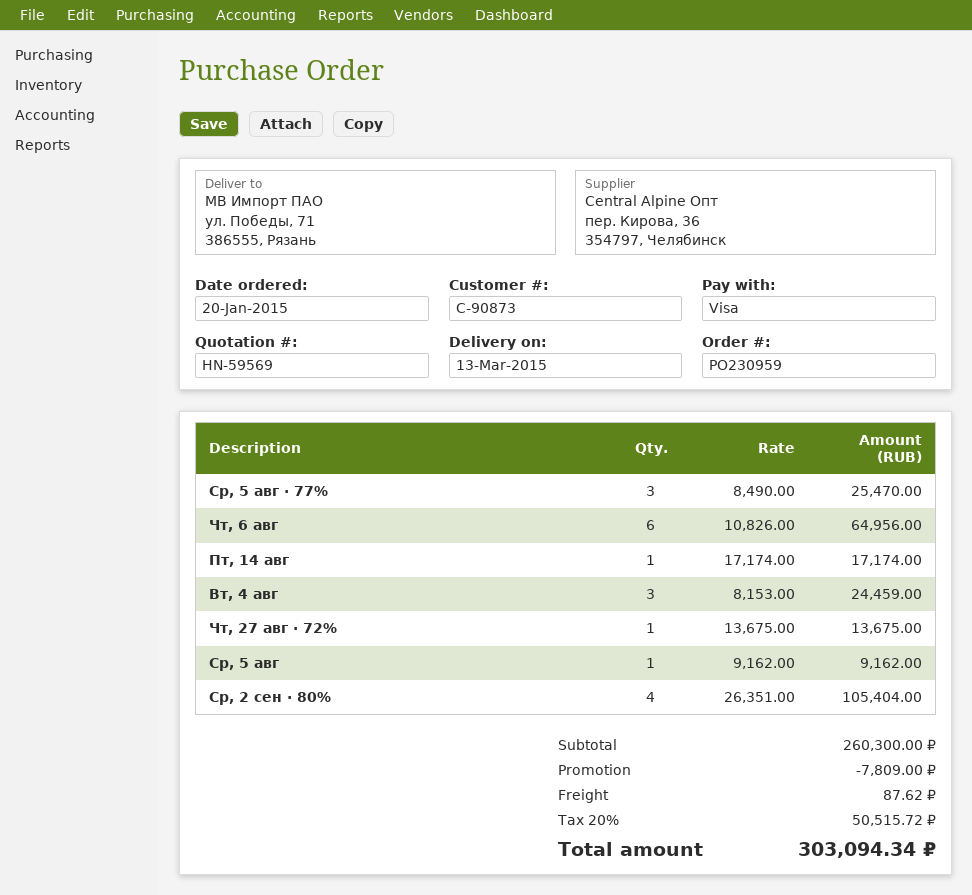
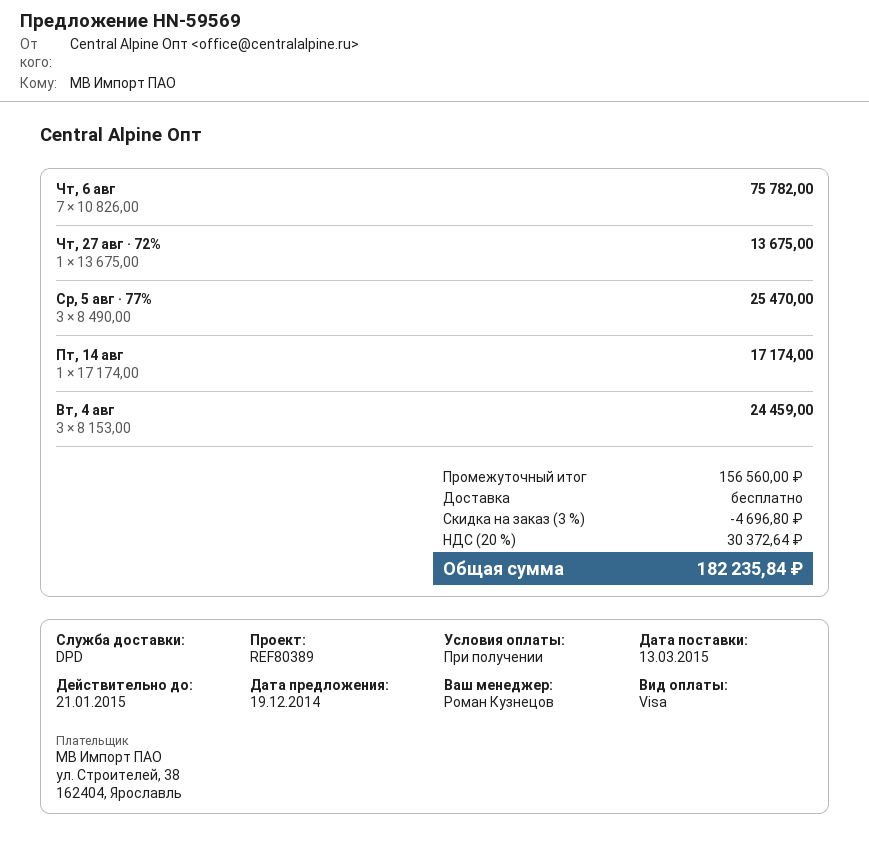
Чт, 6 авг: 6 x 10826.00 = 64956.00 -> 7 x 10826.00 = 75782.00
Ср, 5 авг: 1 x 9162.00 = 9162.00 -> none
Ср, 2 сен · 80%: 4 x 26351.00 = 105404.00 -> none
subtotal: 260300.00 -> 156560.00
discount: 7809.00 -> 4696.80
shipping: 87.62 -> 0.00
tax: 20% = 50515.72 -> 20% = 30372.64
total: 303094.34 -> 182235.84

